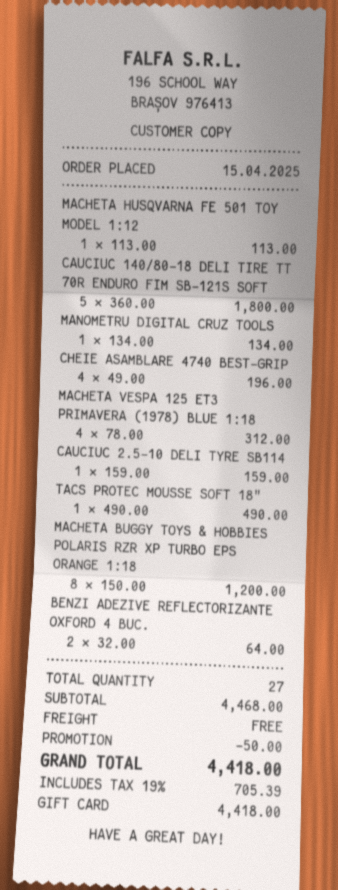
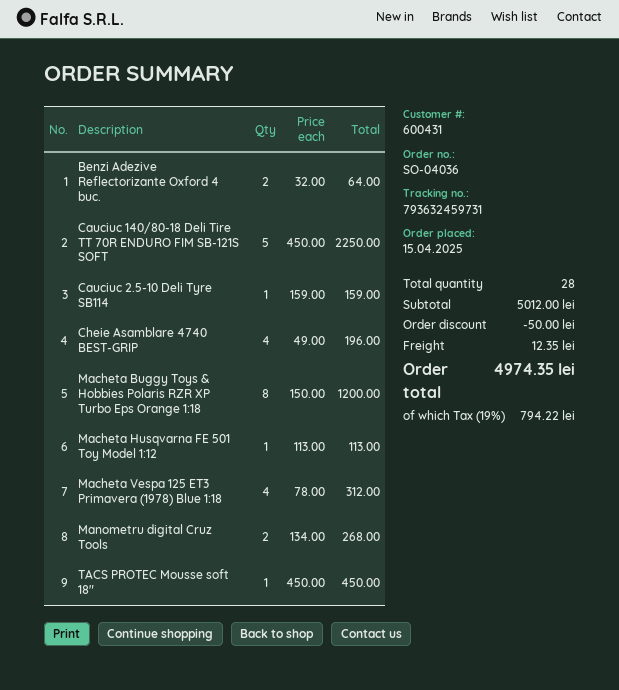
CAUCIUC 140/80-18 DELI TIRE TT 70R ENDURO FIM SB-121S SOFT: 5 x 360.00 = 1800.00 -> 5 x 450.00 = 2250.00
MANOMETRU DIGITAL CRUZ TOOLS: 1 x 134.00 = 134.00 -> 2 x 134.00 = 268.00
TACS PROTEC MOUSSE SOFT 18": 1 x 490.00 = 490.00 -> 1 x 450.00 = 450.00
total quantity: 27 -> 28
subtotal: 4468.00 -> 5012.00
shipping: 0.00 -> 12.35
tax: 19% = 705.39 -> 19% = 794.22
total: 4418.00 -> 4974.35

